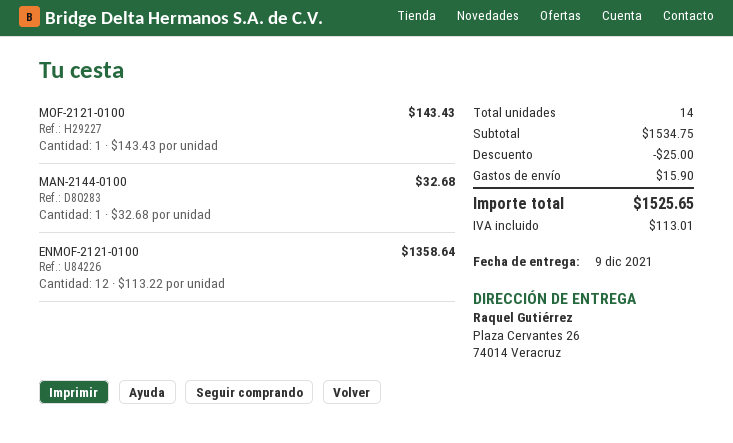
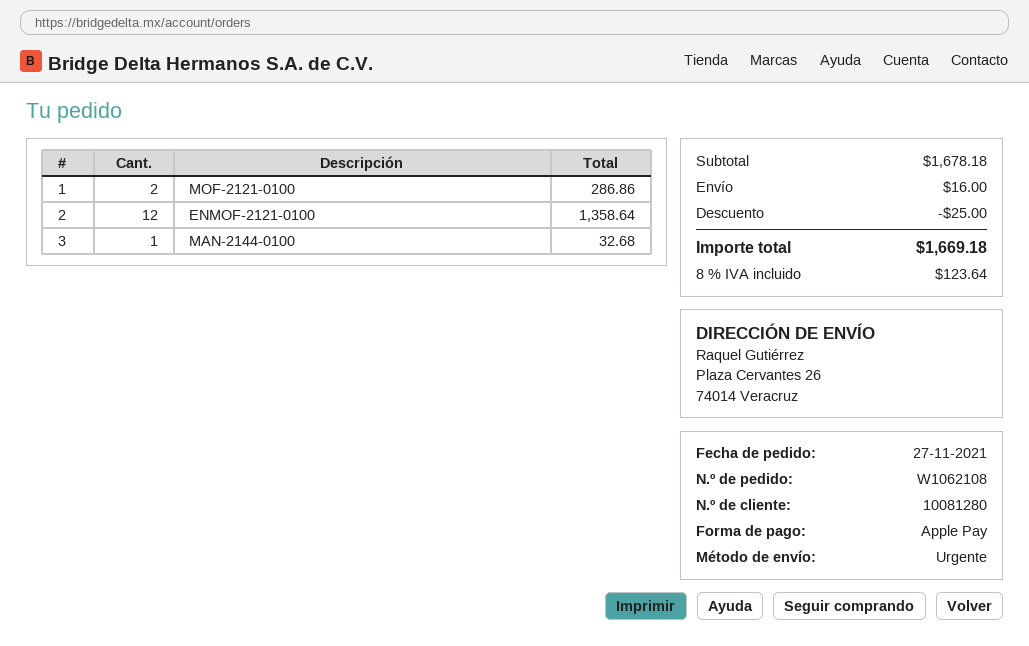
MOF-2121-0100: 1 for 143.43 -> 2 for 286.86
subtotal: 1534.75 -> 1678.18
shipping: 15.90 -> 16.00
tax: 113.01 -> 123.64
total: 1525.65 -> 1669.18

